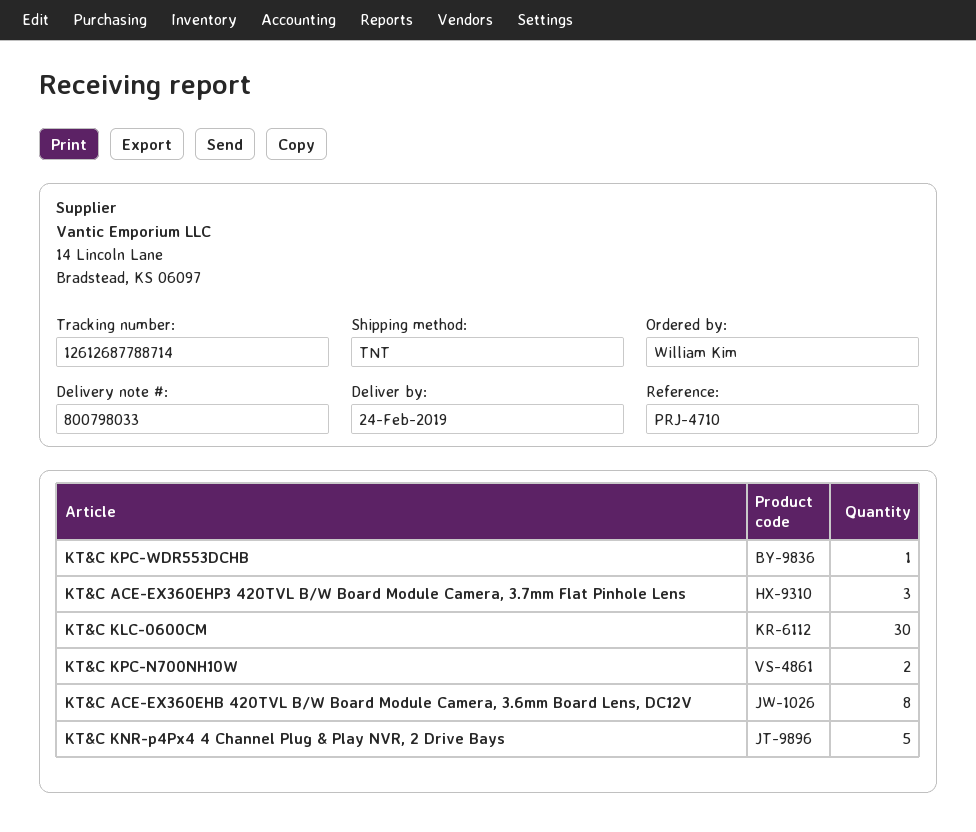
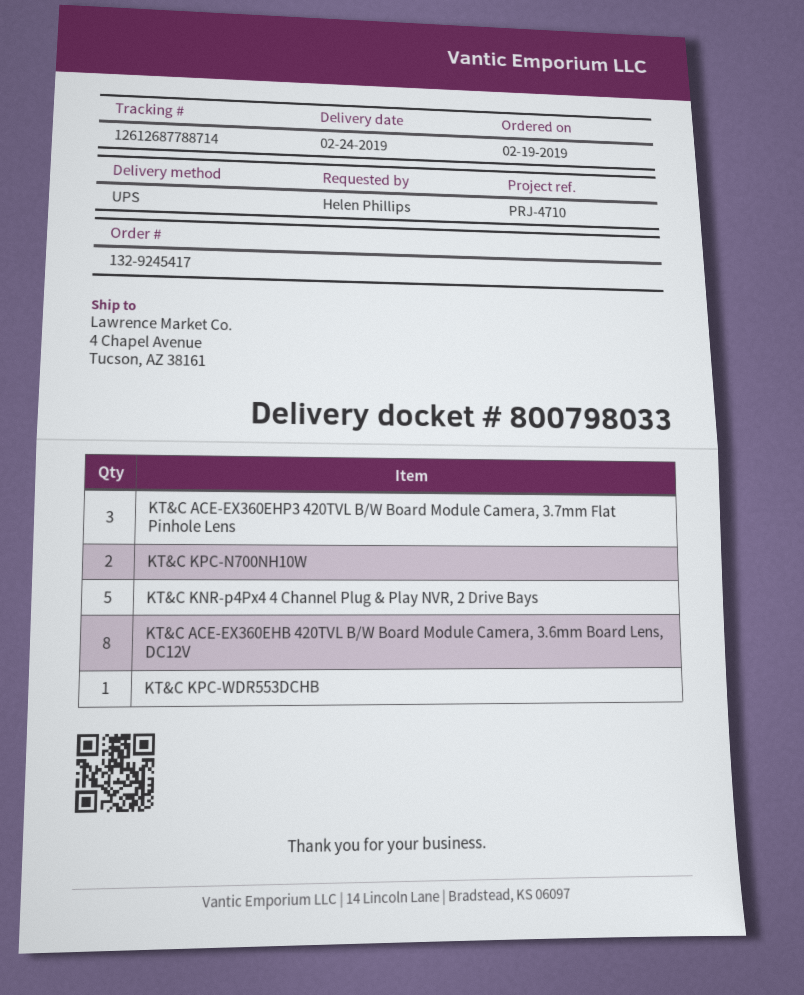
ordered by: William Kim -> Helen Phillips
shipping method: TNT -> UPS
KT&C KLC-0600CM: 30 -> none

